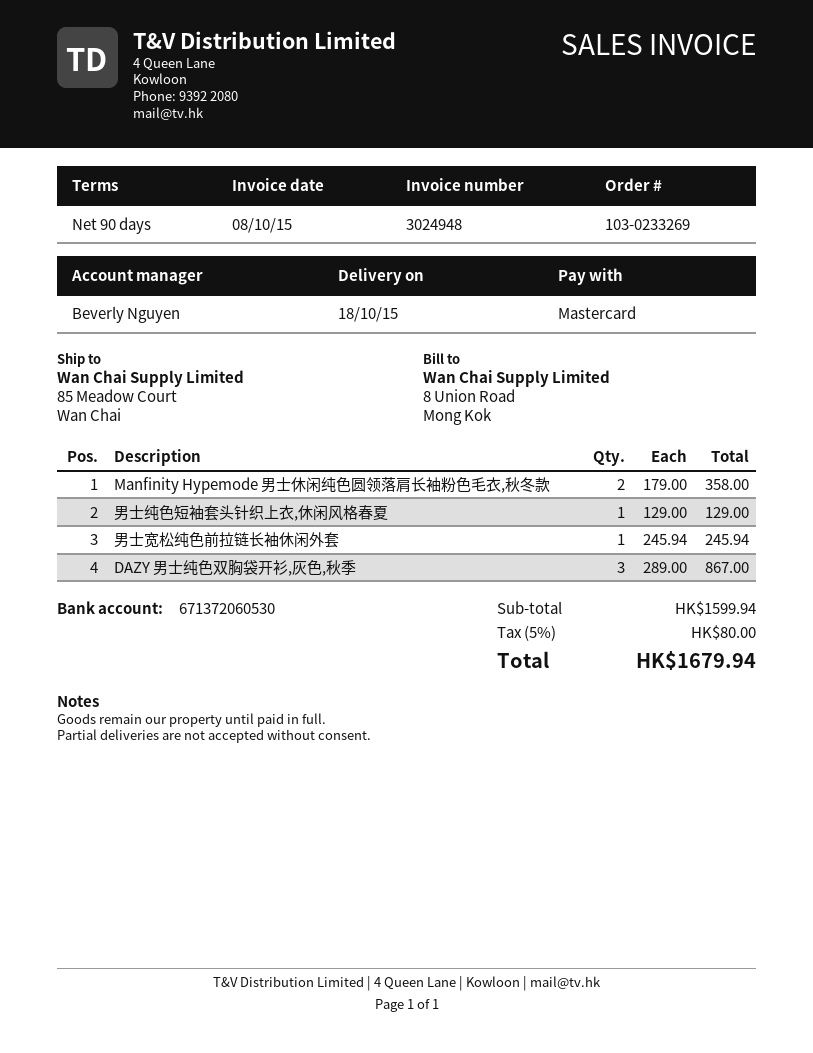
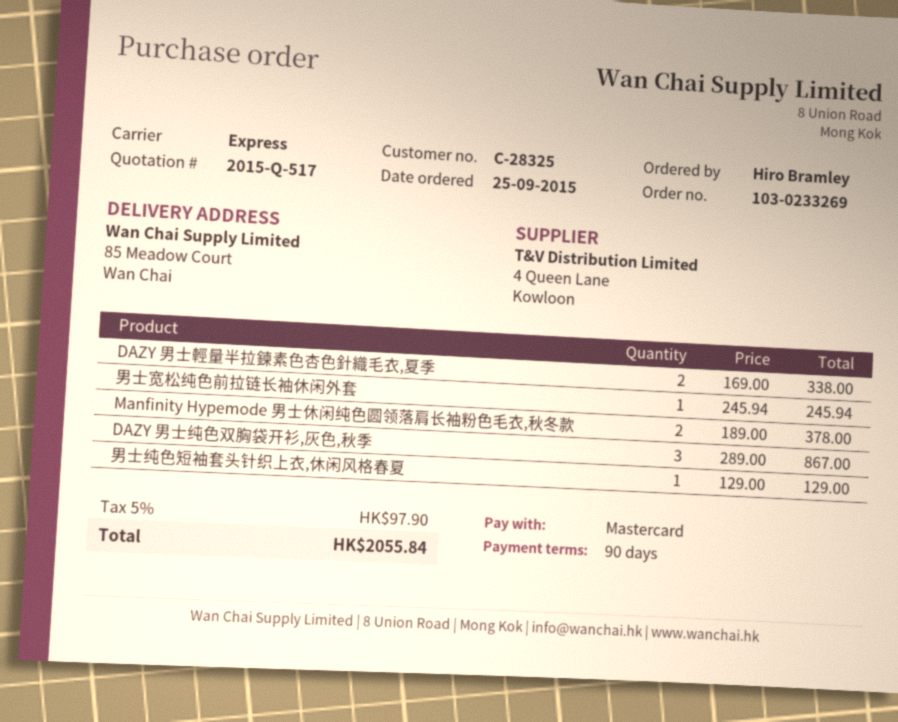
Manfinity Hypemode 男士休闲纯色圆领落肩长袖粉色毛衣,秋冬款: 2 x 179.00 = 358.00 -> 2 x 189.00 = 378.00
DAZY 男士輕量半拉鍊素色杏色針織毛衣,夏季: none -> 2 x 169.00 = 338.00
tax: 5% = 80.00 -> 5% = 97.90
total: 1679.94 -> 2055.84

